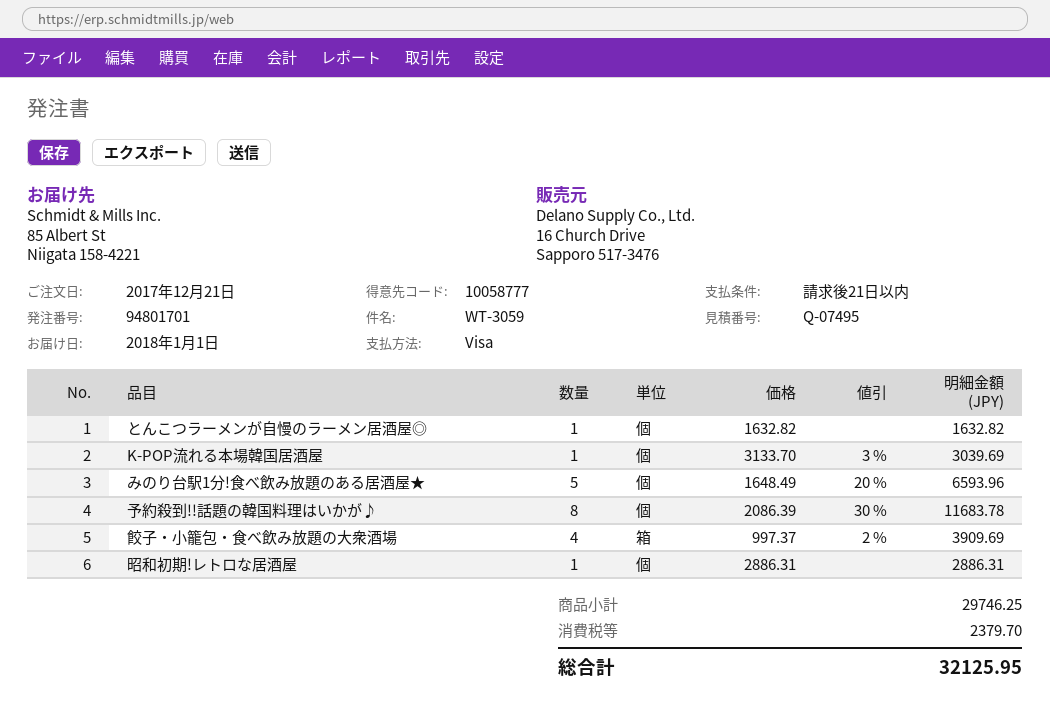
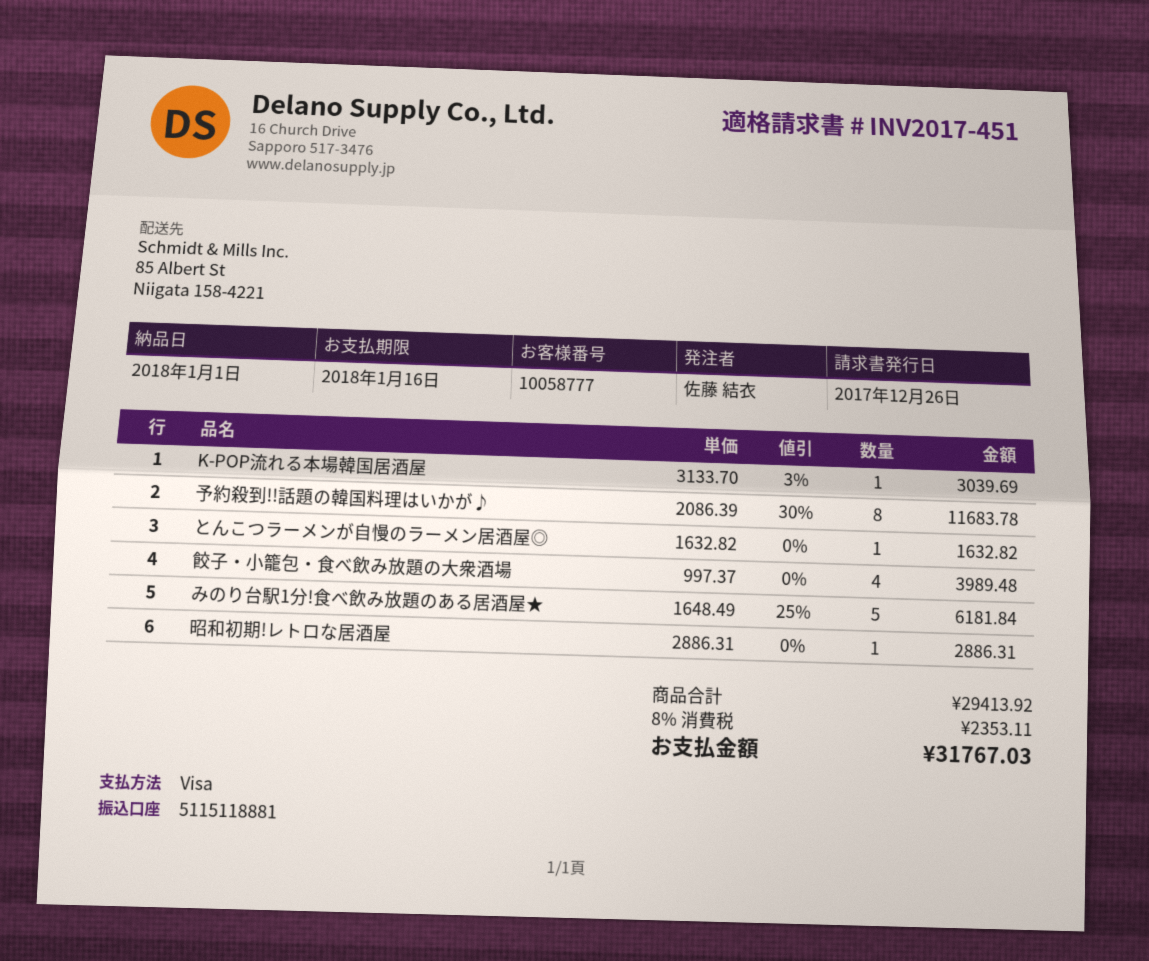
みのり台駅1分!食べ飲み放題のある居酒屋★: 5 x 1648.49 - 20% = 6593.96 -> 5 x 1648.49 - 25% = 6181.84
餃子・小籠包・食べ飲み放題の大衆酒場: 4 x 997.37 - 2% = 3909.69 -> 4 x 997.37 = 3989.48
subtotal: 29746.25 -> 29413.92
tax: 2379.70 -> 2353.11
total: 32125.95 -> 31767.03

